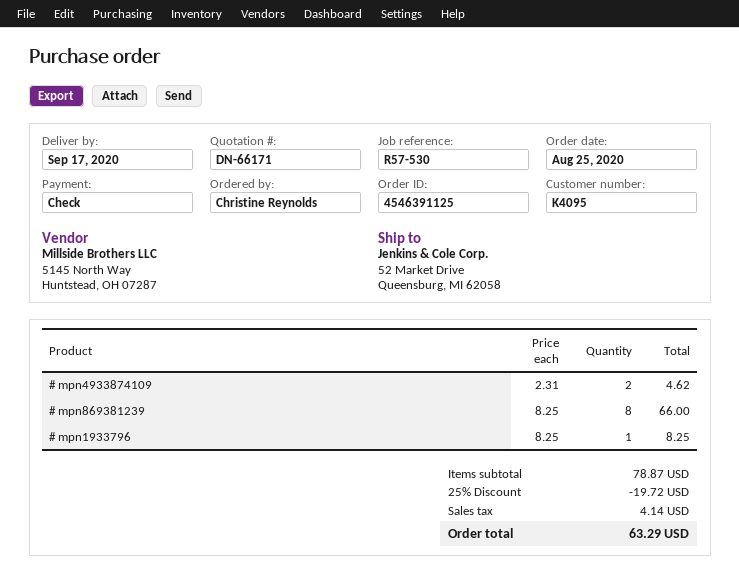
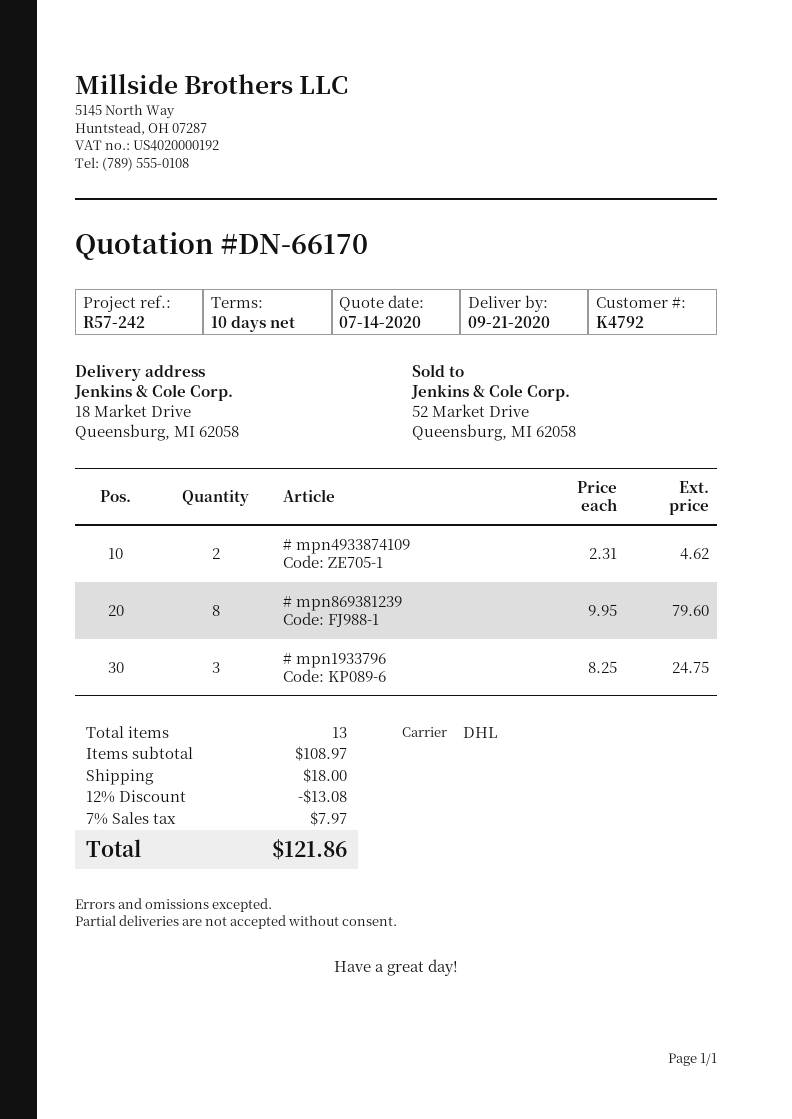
quote number: DN-66171 -> DN-66170
delivery date: 2020-09-17 -> 2020-09-21
customer number: K4095 -> K4792
reference: R57-530 -> R57-242
ship to: 52 Market Drive, Queensburg, MI 62058 -> 18 Market Drive, Queensburg, MI 62058
# mpn869381239: 8 x 8.25 = 66.00 -> 8 x 9.95 = 79.60
# mpn1933796: 1 x 8.25 = 8.25 -> 3 x 8.25 = 24.75
subtotal: 78.87 -> 108.97
discount: 25% = 19.72 -> 12% = 13.08
shipping: none -> 18.00
tax: 4.14 -> 7.97
total: 63.29 -> 121.86

